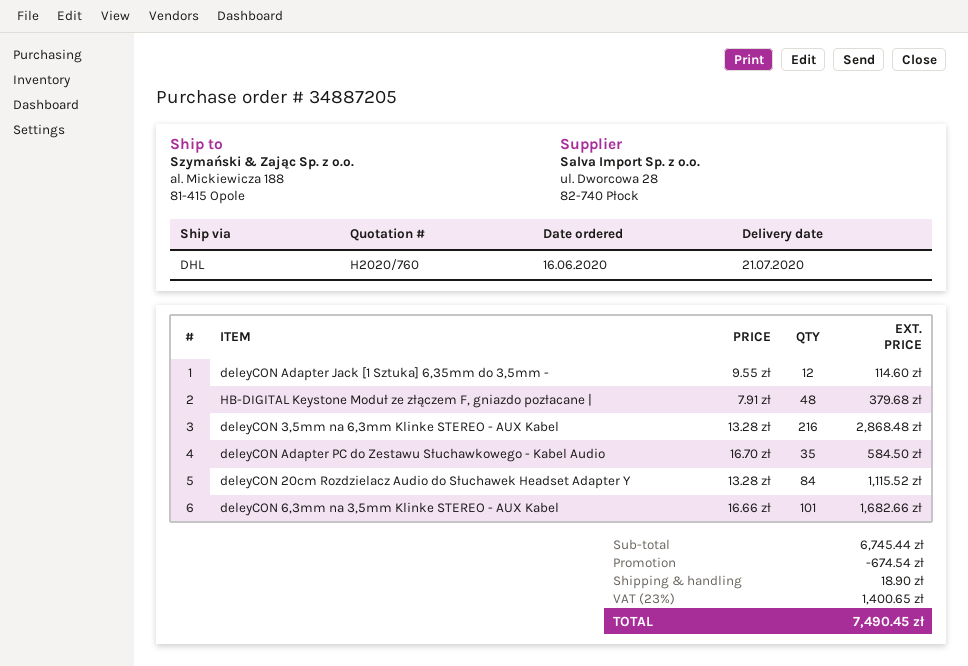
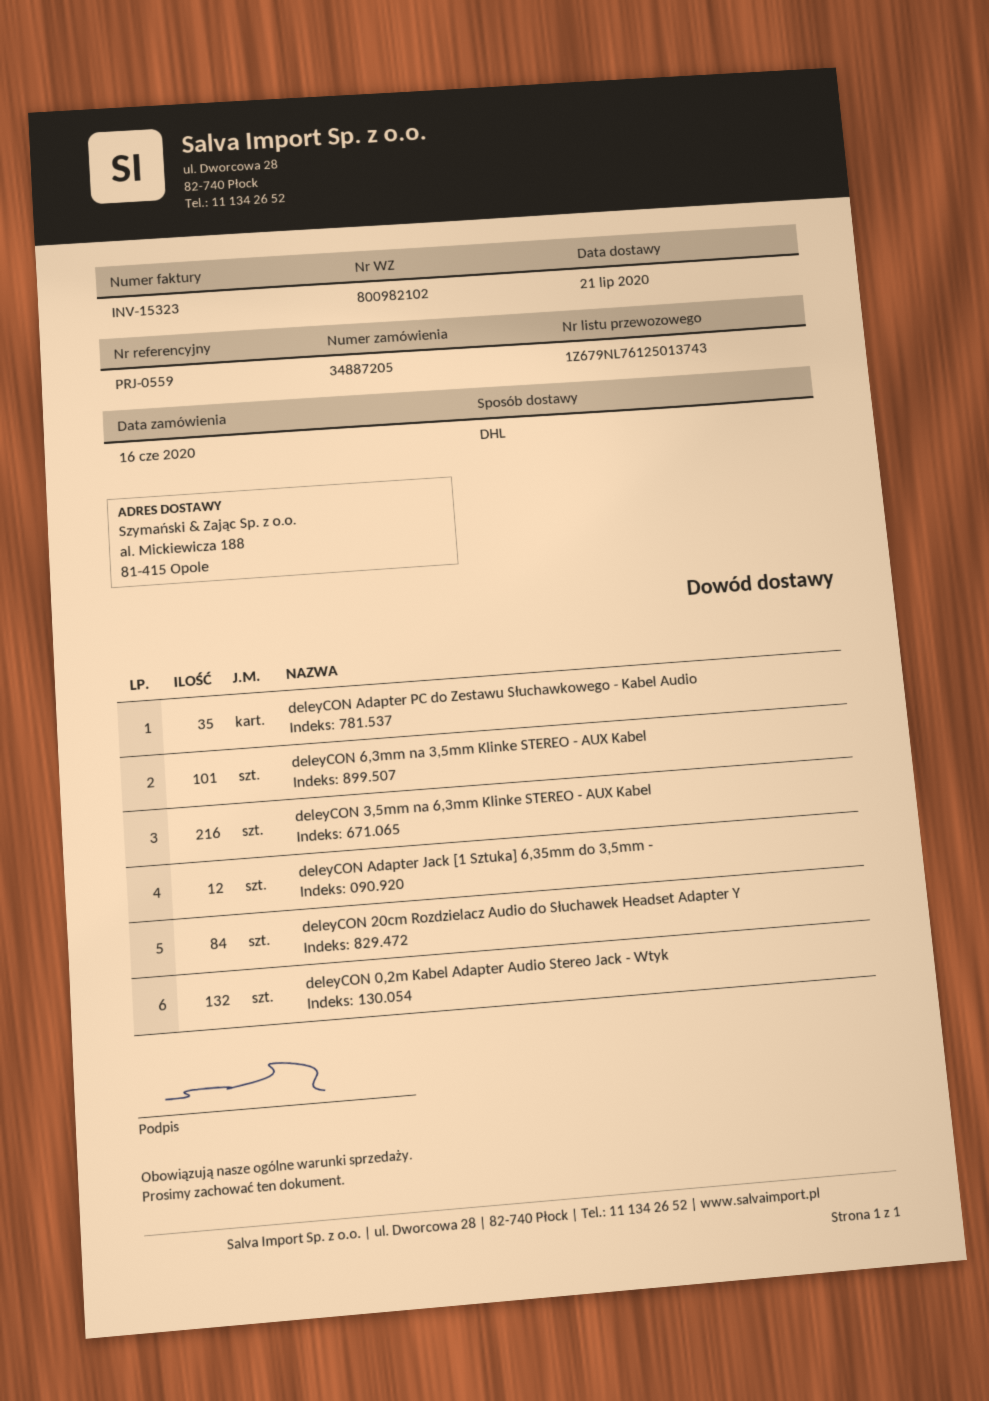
HB-DIGITAL Keystone Moduł ze złączem F, gniazdo pozłacane |: 48 -> none
deleyCON 0,2m Kabel Adapter Audio Stereo Jack - Wtyk: none -> 132

